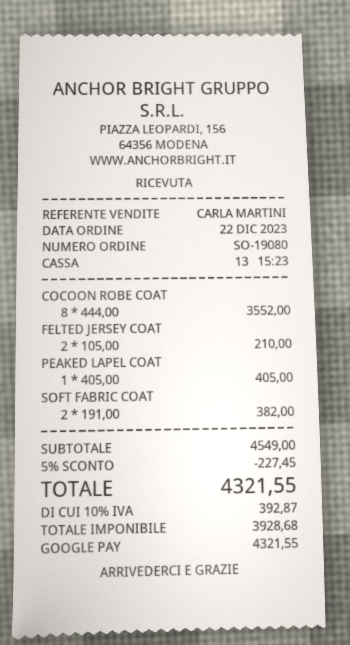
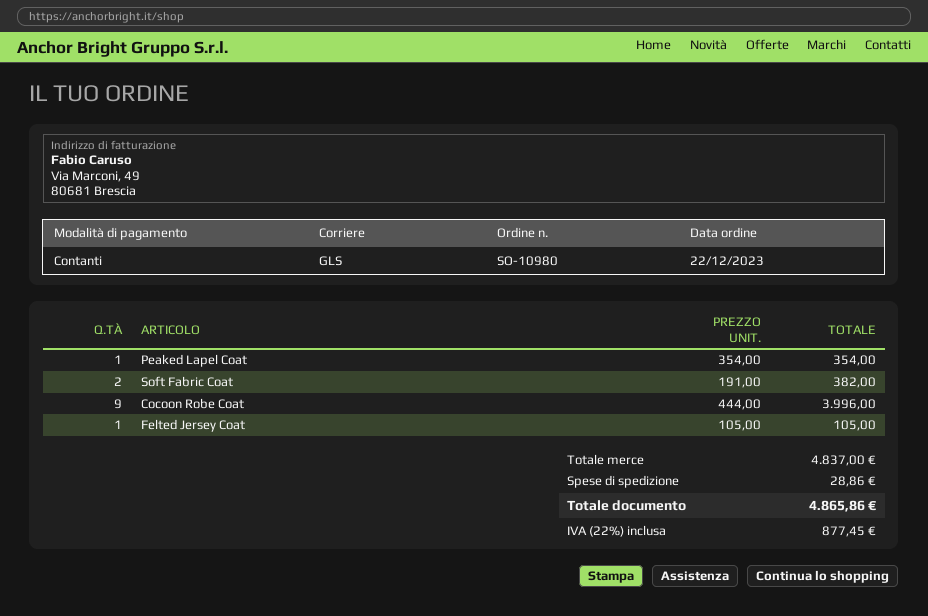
order number: SO-19080 -> SO-10980
payment method: Google Pay -> cash
COCOON ROBE COAT: 8 x 444.00 = 3552.00 -> 9 x 444.00 = 3996.00
FELTED JERSEY COAT: 2 x 105.00 = 210.00 -> 1 x 105.00 = 105.00
PEAKED LAPEL COAT: 1 x 405.00 = 405.00 -> 1 x 354.00 = 354.00
subtotal: 4549.00 -> 4837.00
discount: 5% = 227.45 -> none
shipping: none -> 28.86
tax: 10% = 392.87 -> 22% = 877.45
total: 4321.55 -> 4865.86

